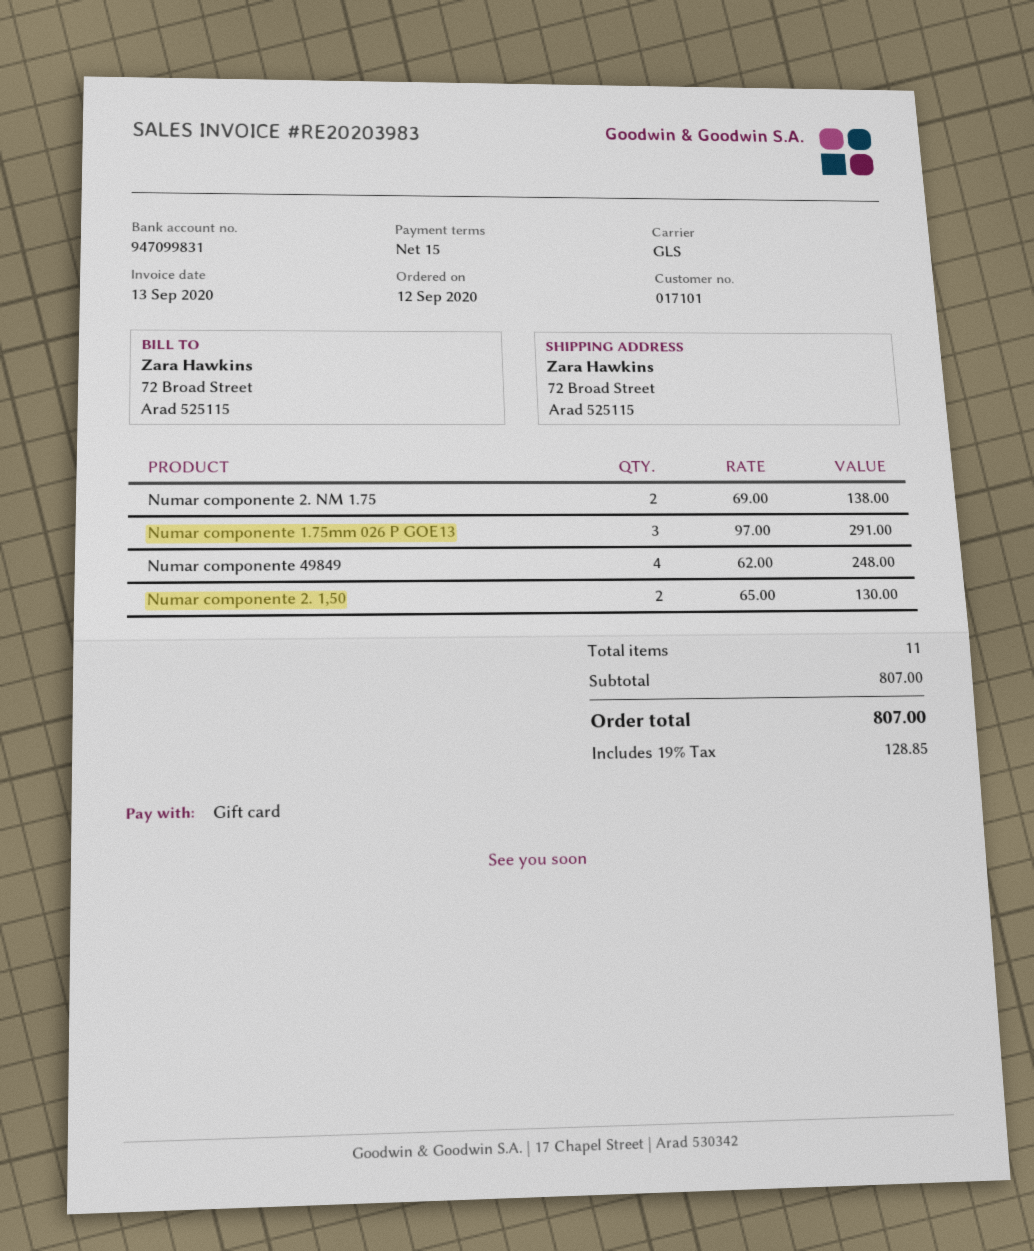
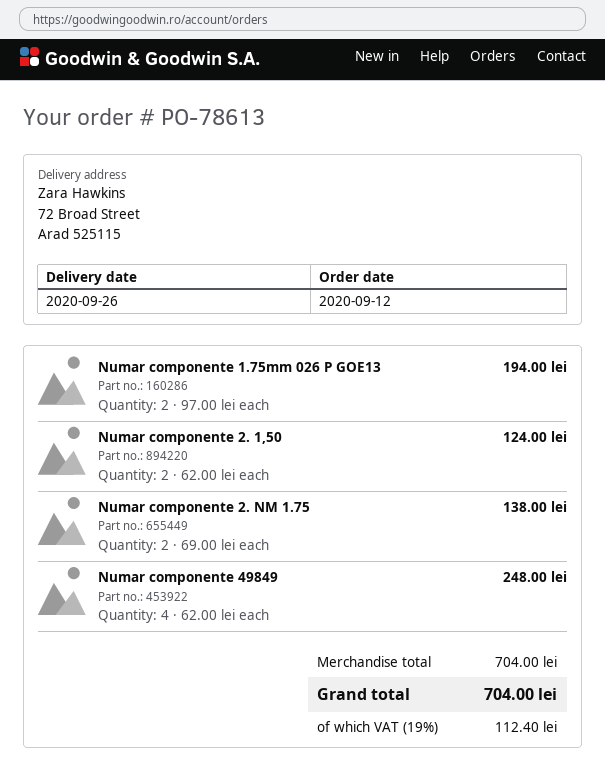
Numar componente 1.75mm 026 P GOE13: 3 x 97.00 = 291.00 -> 2 x 97.00 = 194.00
Numar componente 2. 1,50: 2 x 65.00 = 130.00 -> 2 x 62.00 = 124.00
subtotal: 807.00 -> 704.00
tax: 19% = 128.85 -> 19% = 112.40
total: 807.00 -> 704.00

